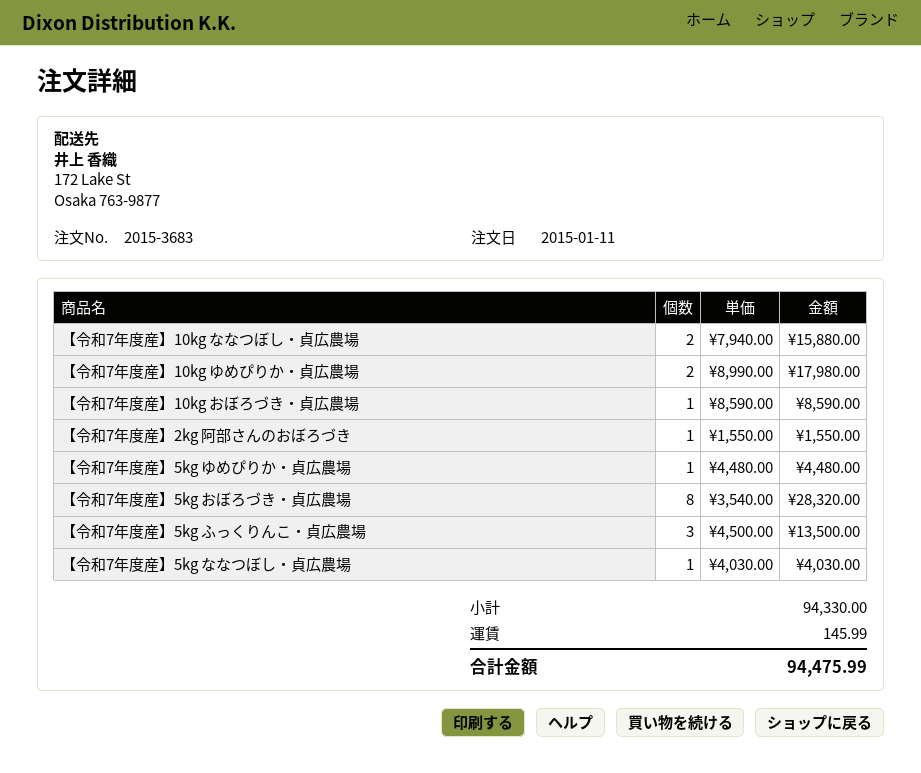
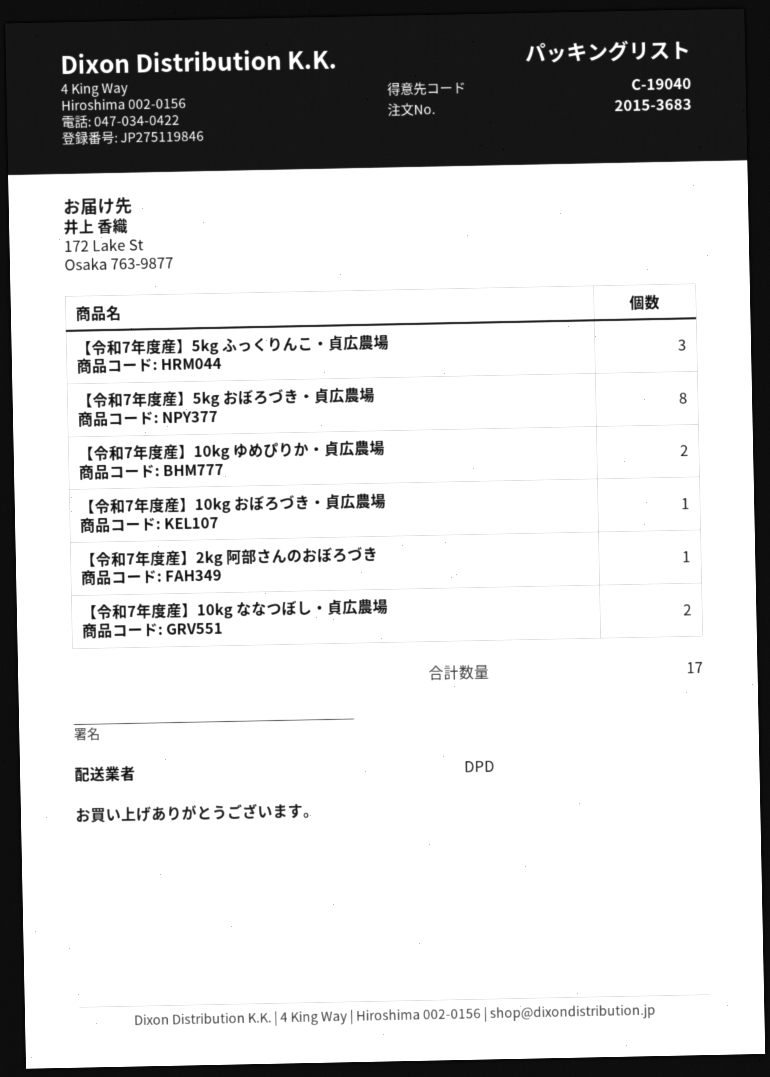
【令和7年度産】5kg ゆめぴりか・貞広農場: 1 -> none
【令和7年度産】5kg ななつぼし・貞広農場: 1 -> none

